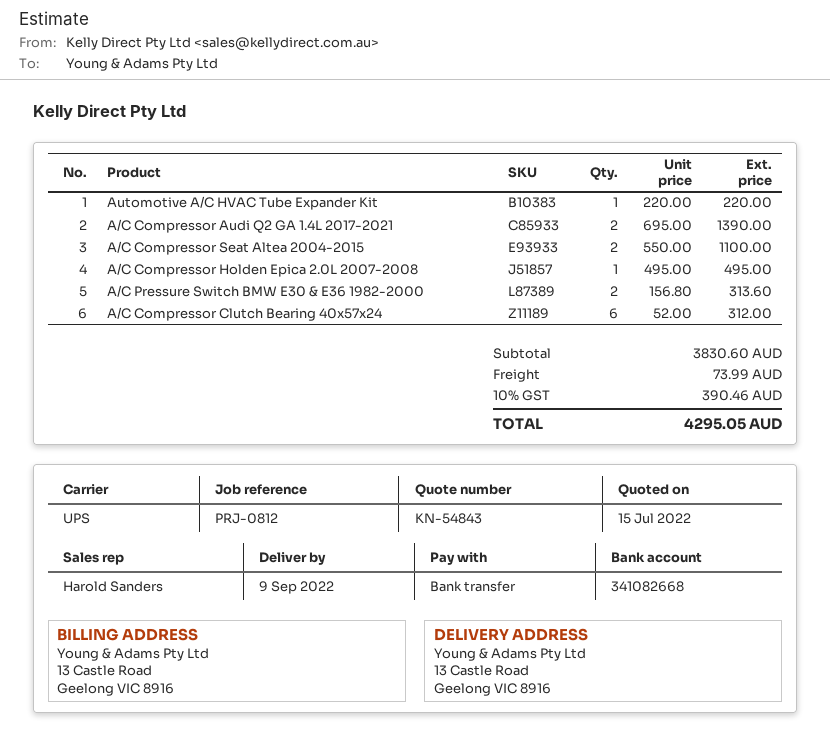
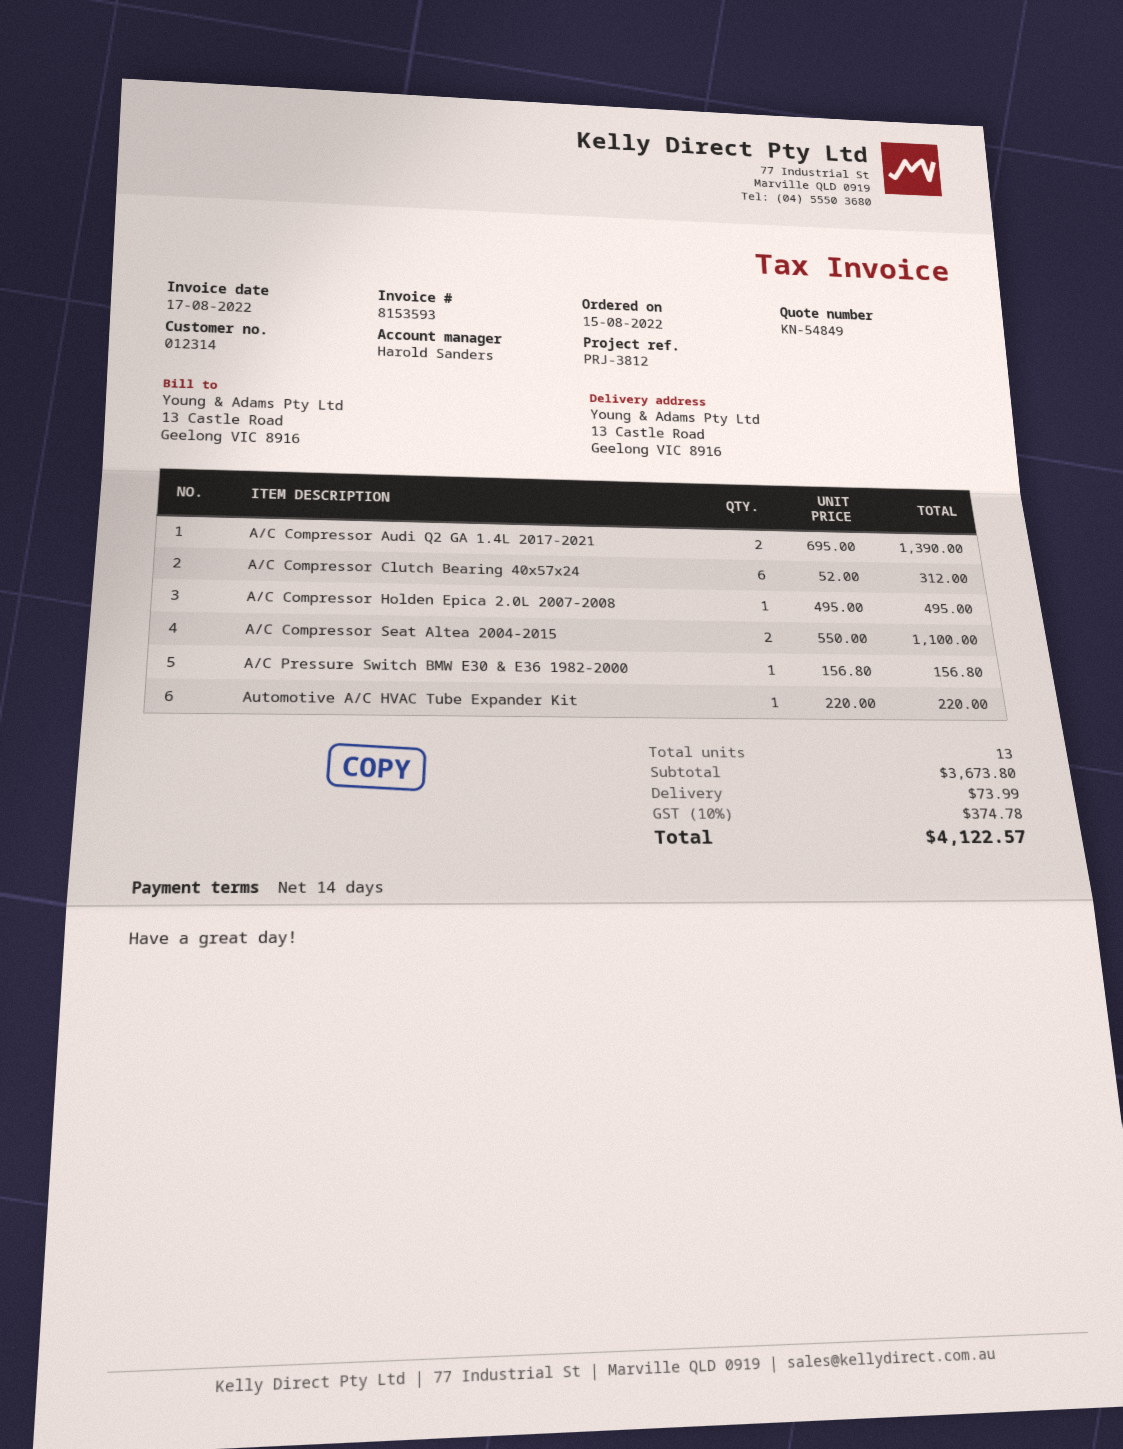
quote number: KN-54843 -> KN-54849
reference: PRJ-0812 -> PRJ-3812
A/C Pressure Switch BMW E30 & E36 1982-2000: 2 x 156.80 = 313.60 -> 1 x 156.80 = 156.80
subtotal: 3830.60 -> 3673.80
tax: 10% = 390.46 -> 10% = 374.78
total: 4295.05 -> 4122.57

